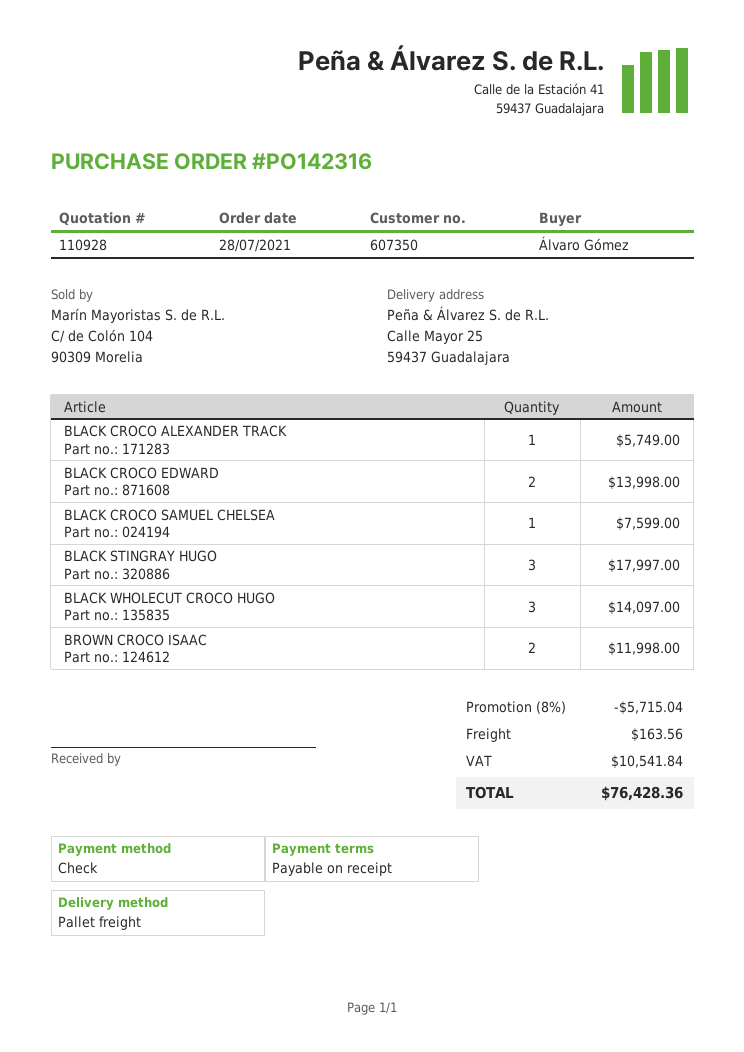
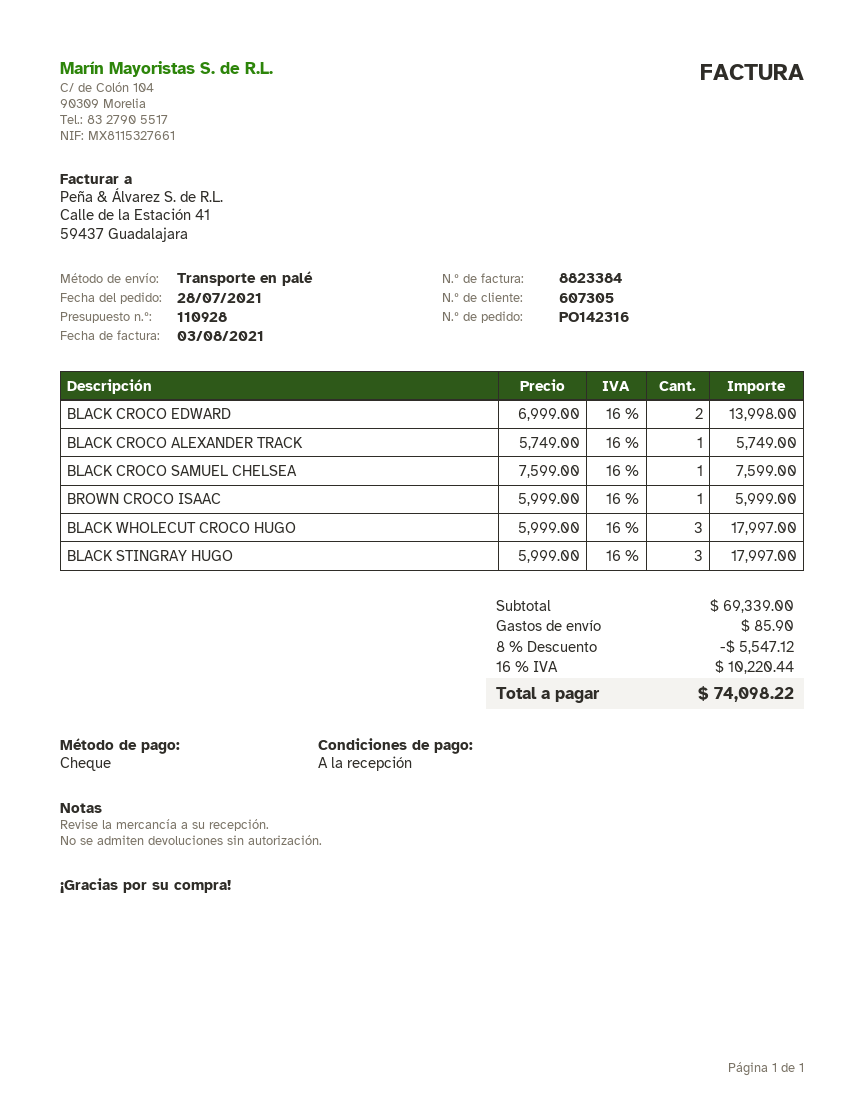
customer number: 607350 -> 607305
BLACK WHOLECUT CROCO HUGO: 3 for 14097.00 -> 3 for 17997.00
BROWN CROCO ISAAC: 2 for 11998.00 -> 1 for 5999.00
discount: 8% = 5715.04 -> 8% = 5547.12
shipping: 163.56 -> 85.90
tax: 10541.84 -> 10220.44
total: 76428.36 -> 74098.22

